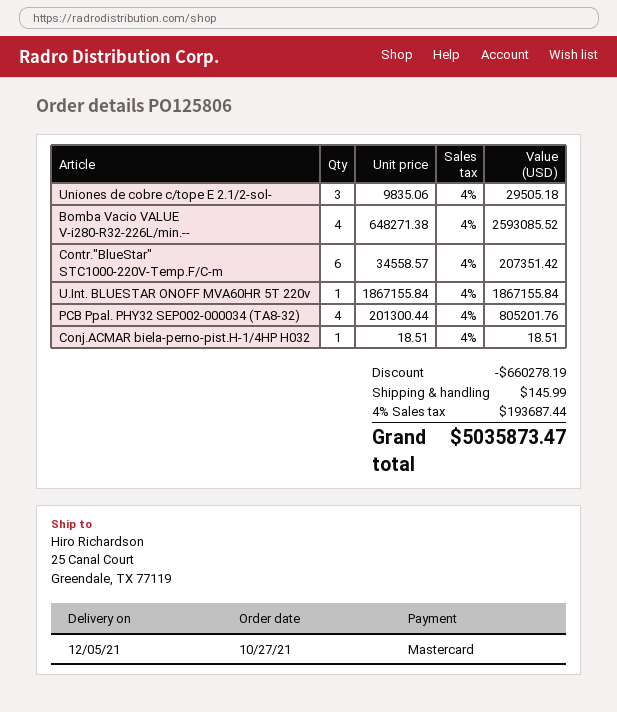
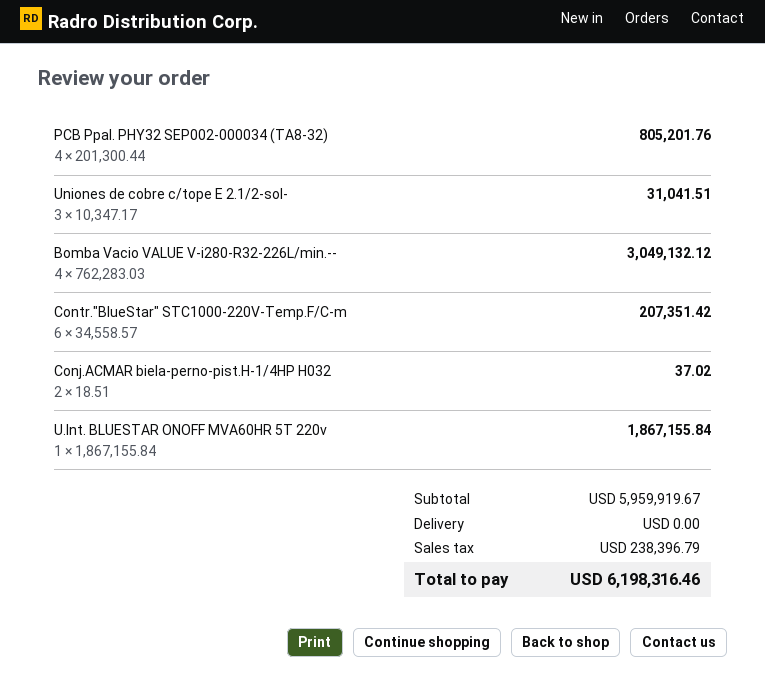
Uniones de cobre c/tope E 2.1/2-sol-: 3 x 9835.06 = 29505.18 -> 3 x 10347.17 = 31041.51
Bomba Vacio VALUE V-i280-R32-226L/min.--: 4 x 648271.38 = 2593085.52 -> 4 x 762283.03 = 3049132.12
Conj.ACMAR biela-perno-pist.H-1/4HP H032: 1 x 18.51 = 18.51 -> 2 x 18.51 = 37.02
discount: 660278.19 -> none
shipping: 145.99 -> 0.00
tax: 193687.44 -> 238396.79
total: 5035873.47 -> 6198316.46

